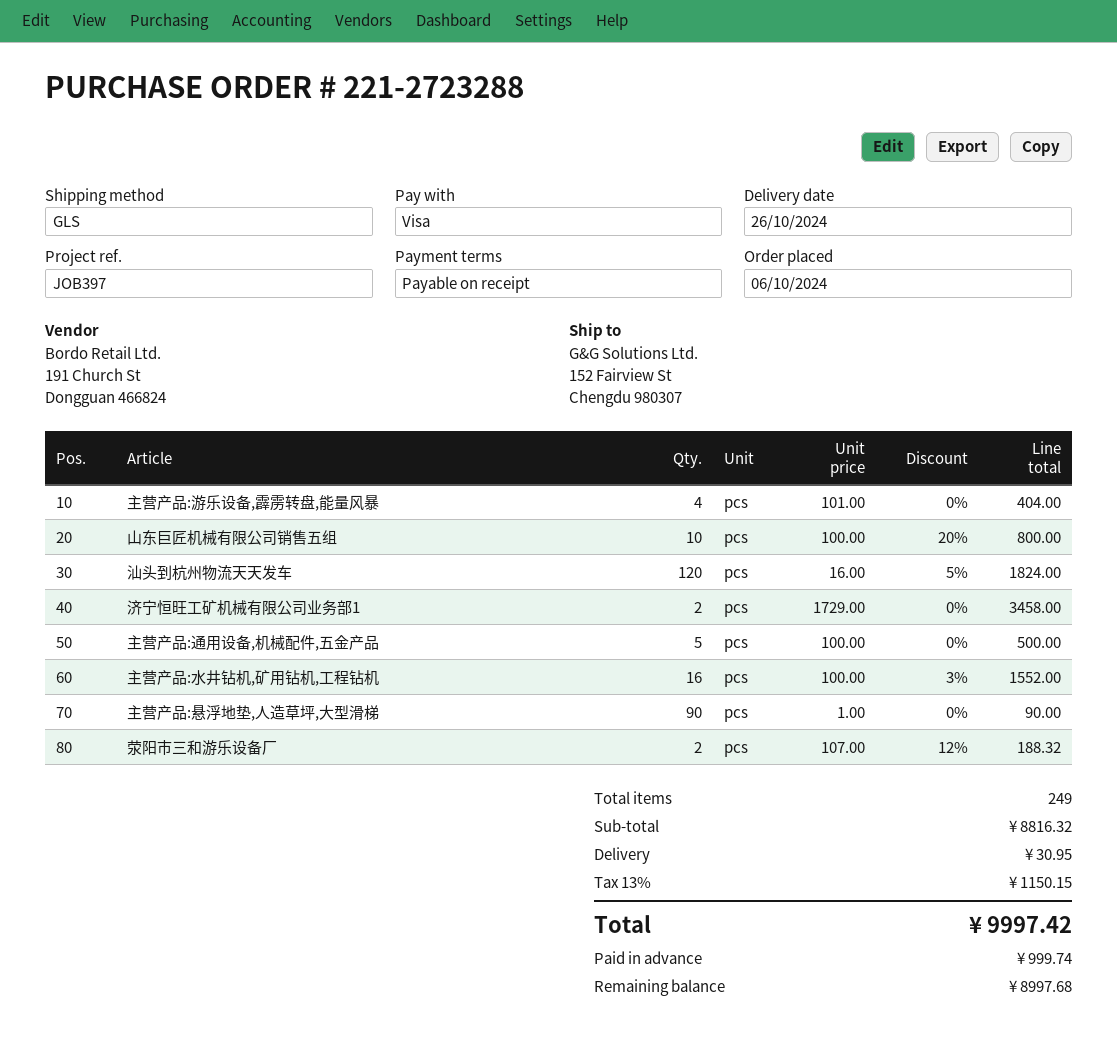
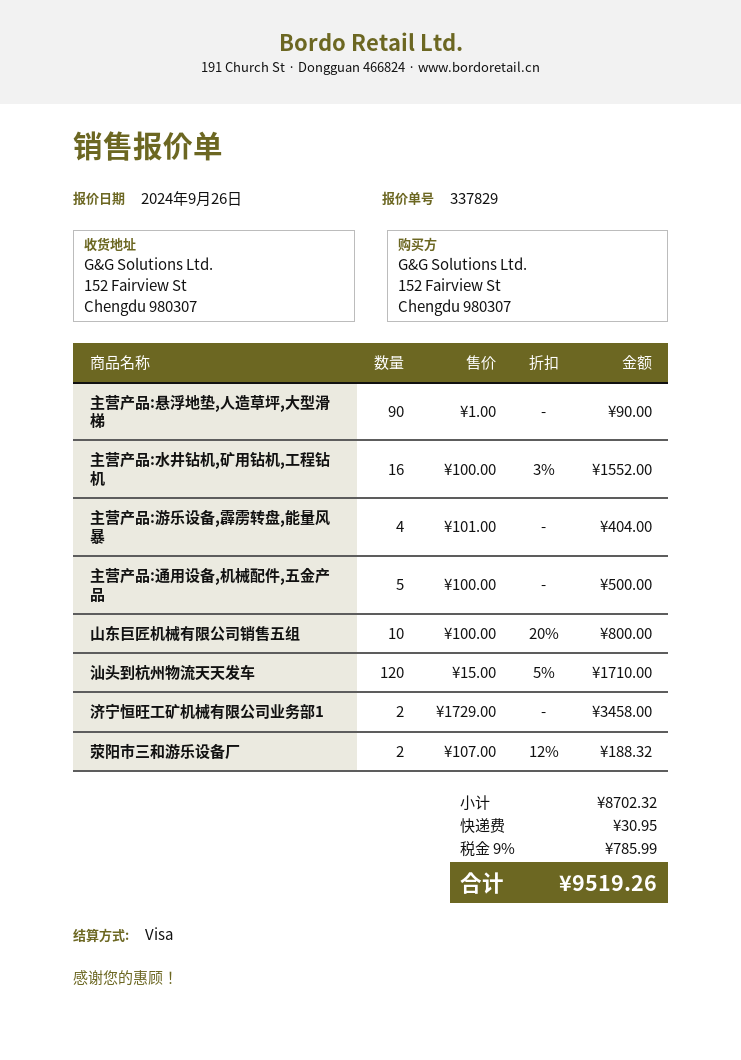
汕头到杭州物流天天发车: 120 x 16.00 - 5% = 1824.00 -> 120 x 15.00 - 5% = 1710.00
subtotal: 8816.32 -> 8702.32
tax: 13% = 1150.15 -> 9% = 785.99
total: 9997.42 -> 9519.26

